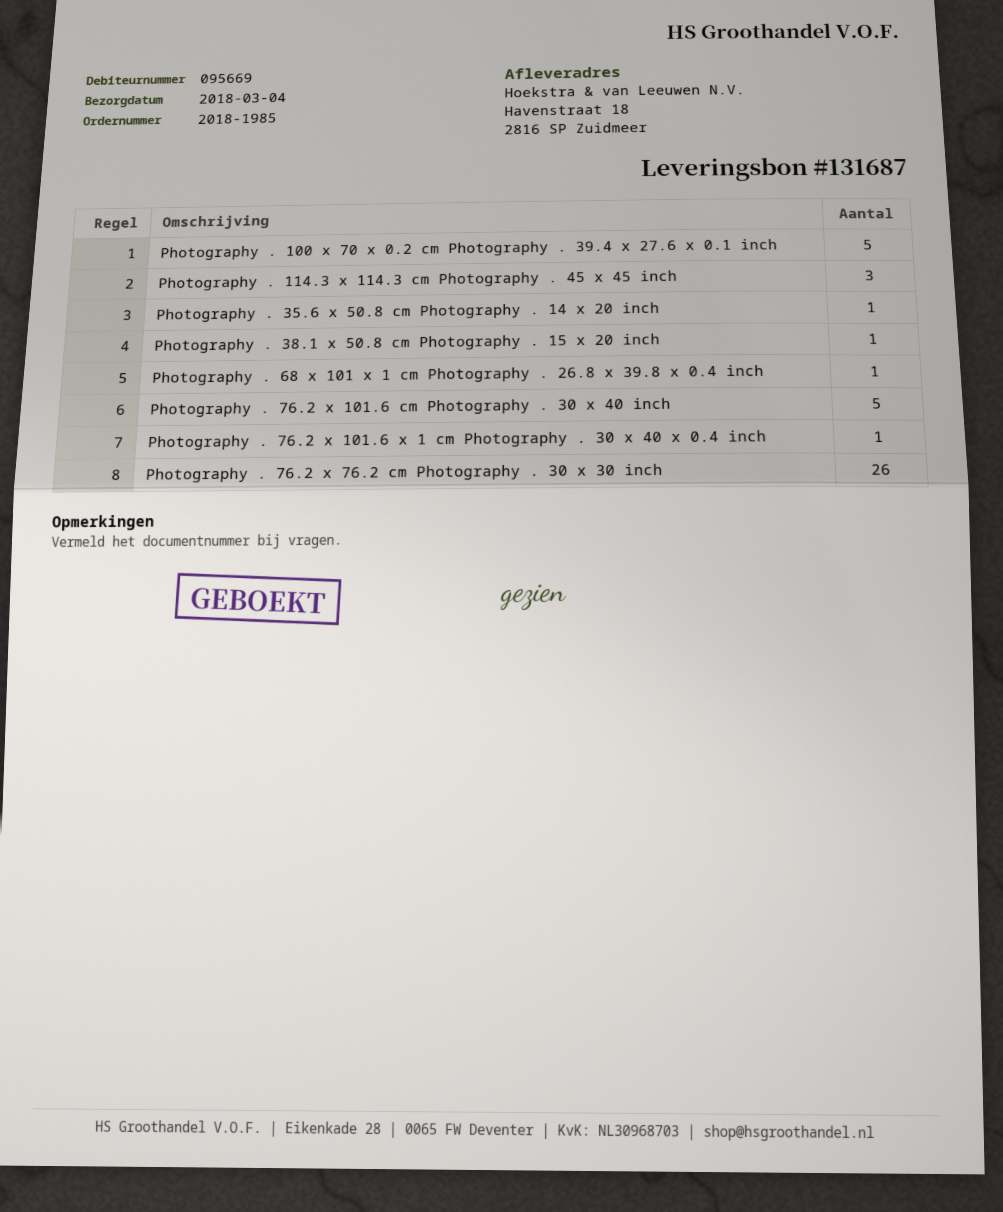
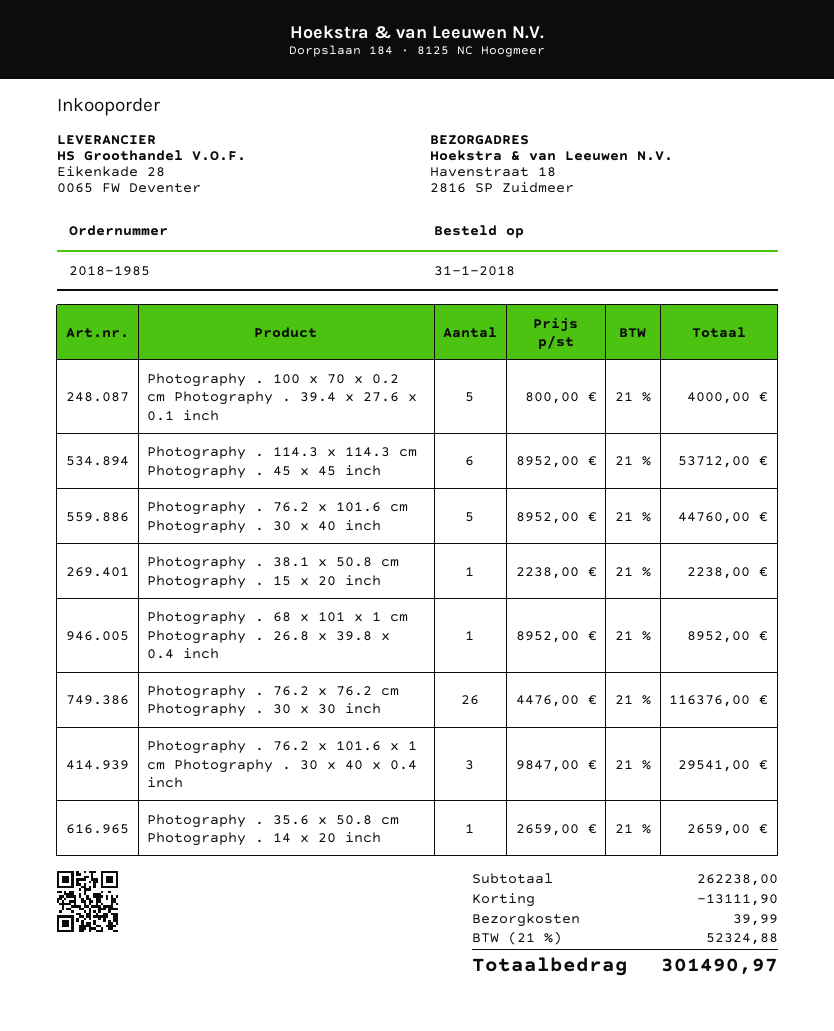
Photography . 114.3 x 114.3 cm Photography . 45 x 45 inch: 3 -> 6
Photography . 76.2 x 101.6 x 1 cm Photography . 30 x 40 x 0.4 inch: 1 -> 3

